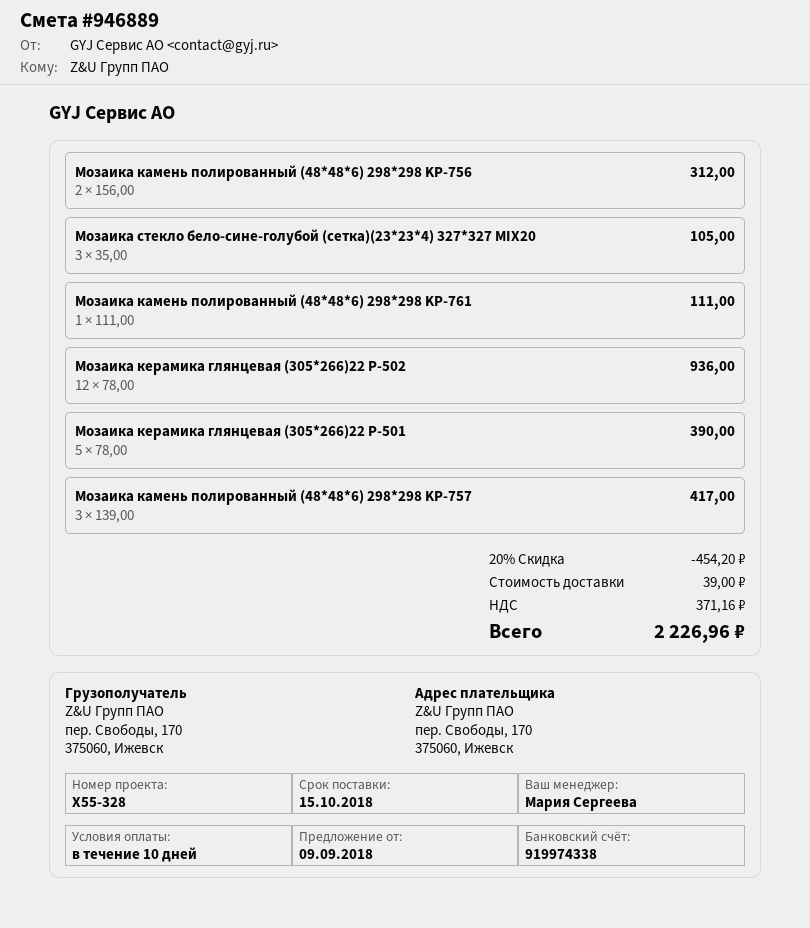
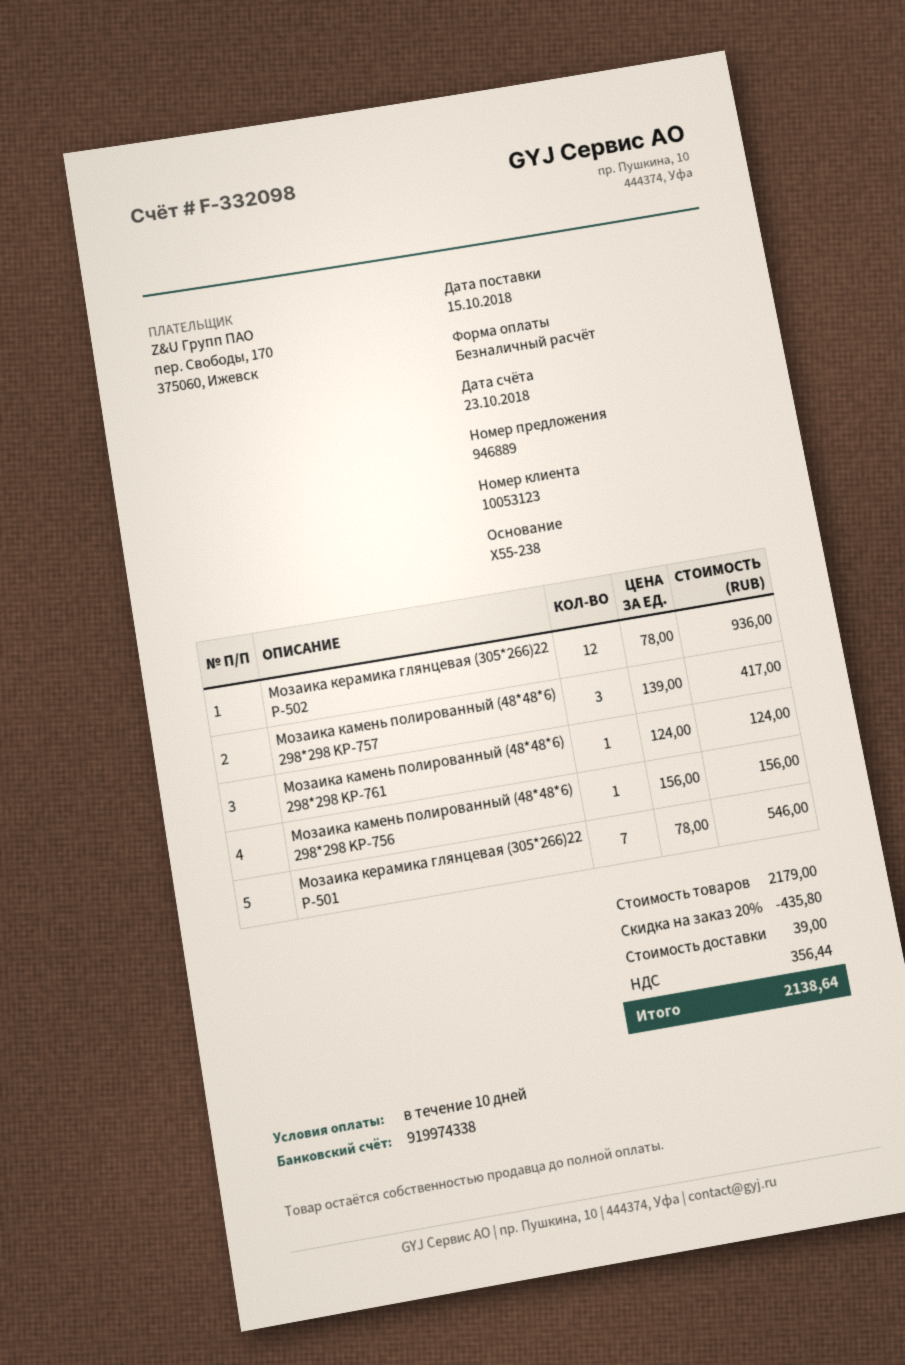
reference: X55-328 -> X55-238
Мозаика камень полированный (48*48*6) 298*298 KP-756: 2 x 156.00 = 312.00 -> 1 x 156.00 = 156.00
Мозаика стекло бело-сине-голубой (сетка)(23*23*4) 327*327 MIX20: 3 x 35.00 = 105.00 -> none
Мозаика камень полированный (48*48*6) 298*298 KP-761: 1 x 111.00 = 111.00 -> 1 x 124.00 = 124.00
Мозаика керамика глянцевая (305*266)22 P-501: 5 x 78.00 = 390.00 -> 7 x 78.00 = 546.00
discount: 20% = 454.20 -> 20% = 435.80
tax: 371.16 -> 356.44
total: 2226.96 -> 2138.64

